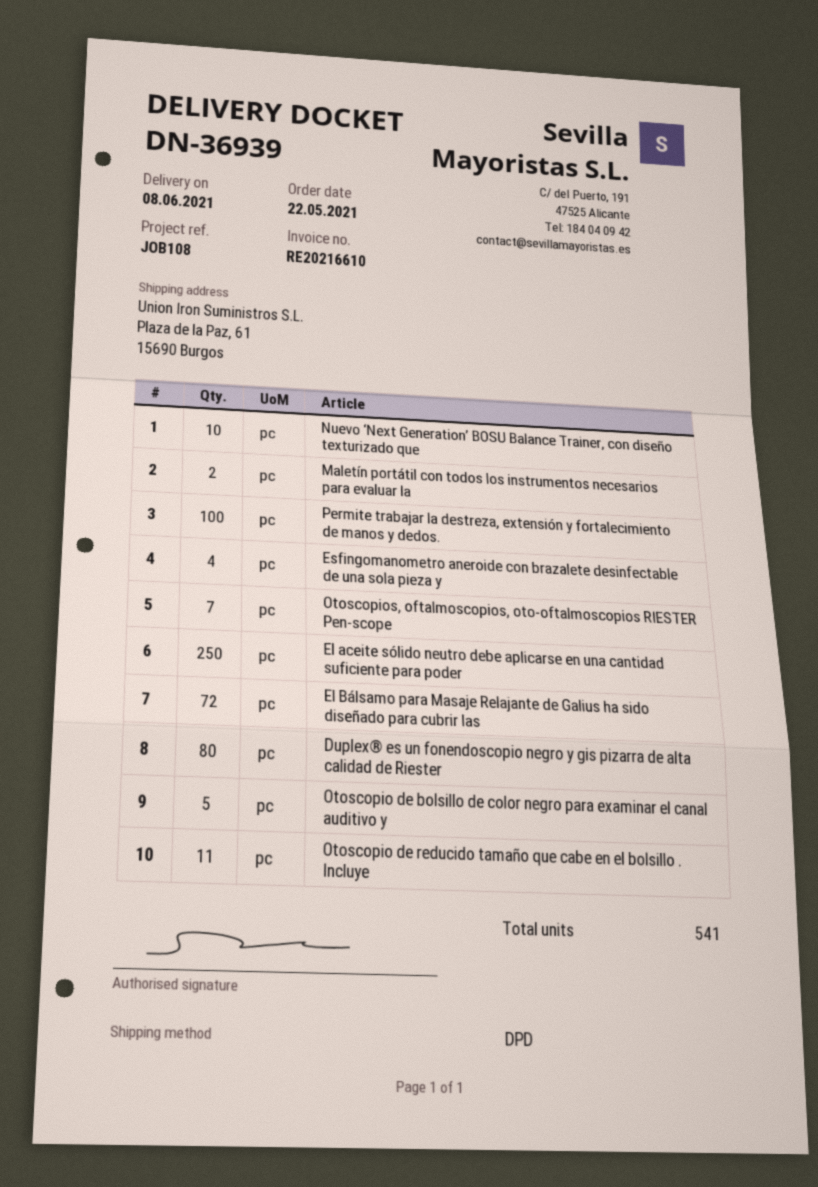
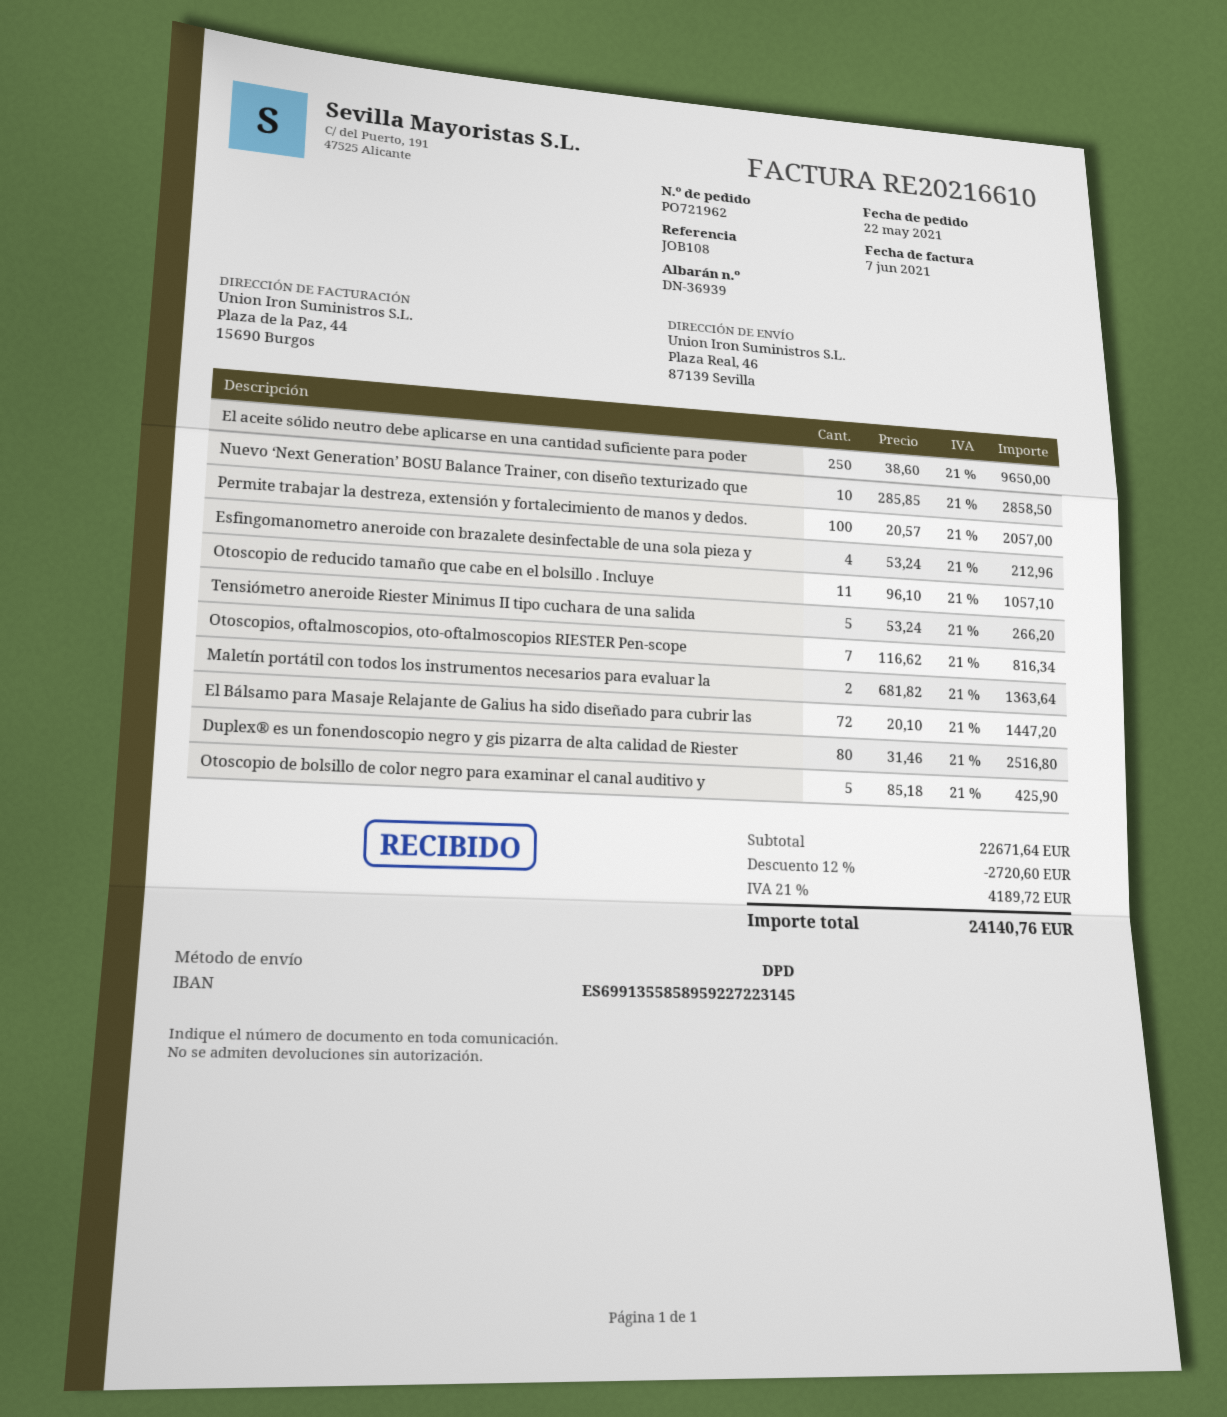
ship to: Plaza de la Paz, 61, 15690 Burgos -> Plaza Real, 46, 87139 Sevilla
Tensiómetro aneroide Riester Minimus II tipo cuchara de una salida: none -> 5

